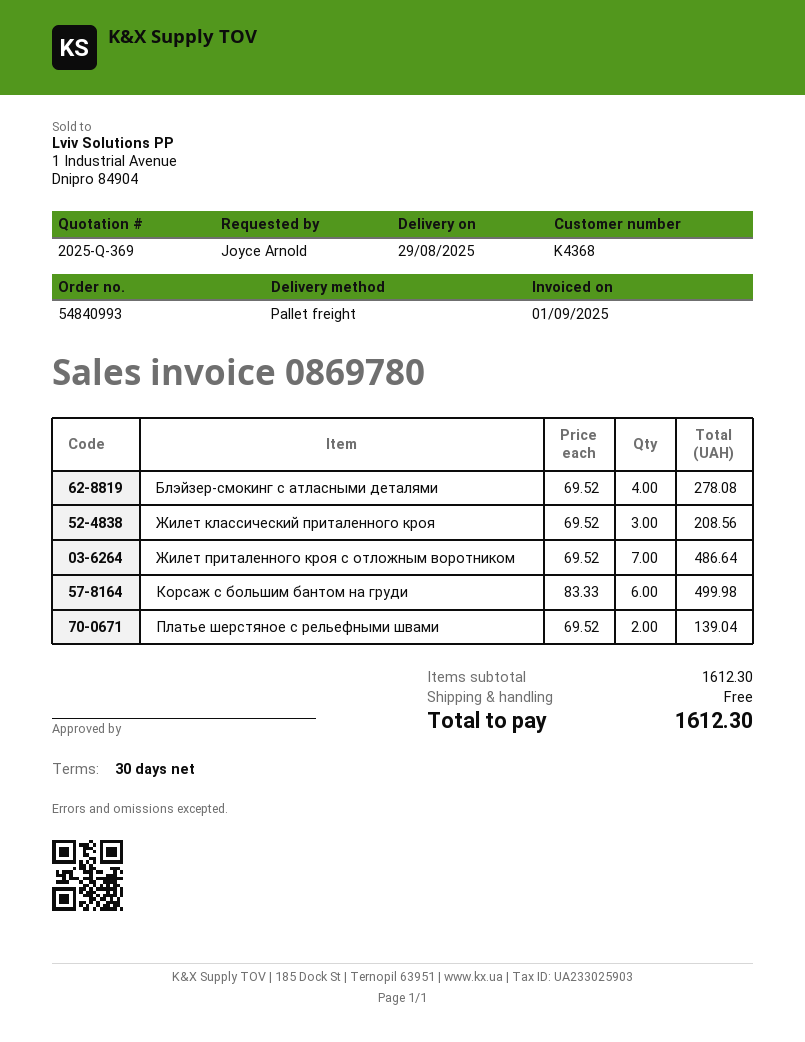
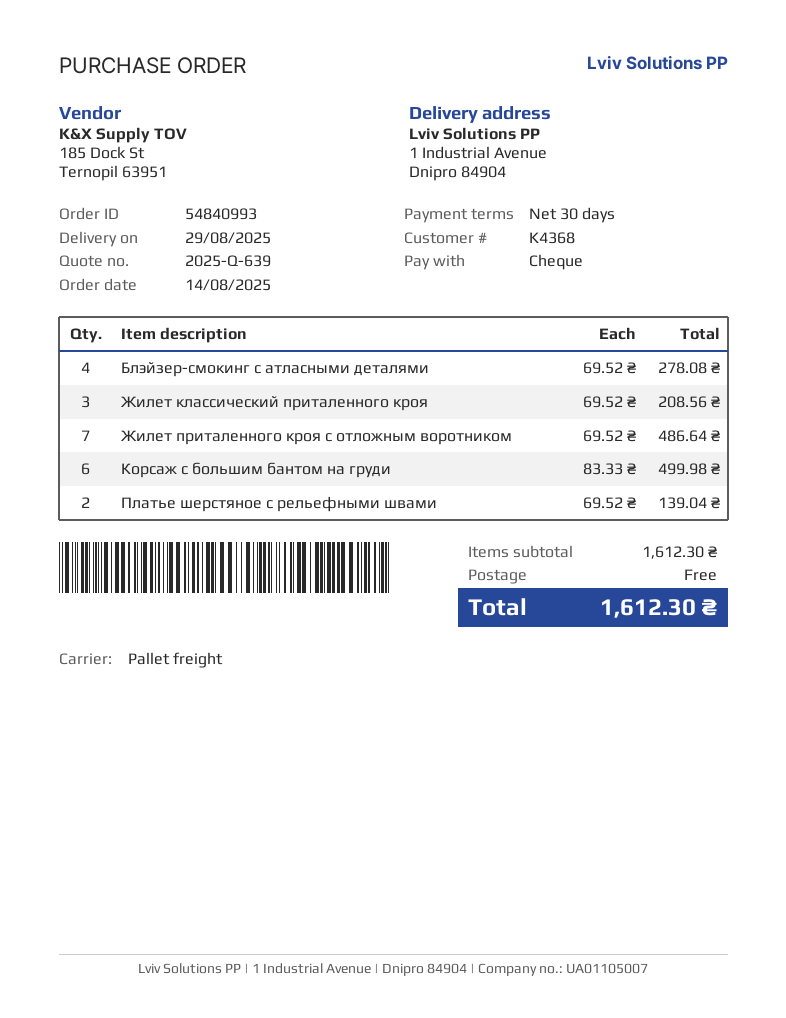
quote number: 2025-Q-369 -> 2025-Q-639

